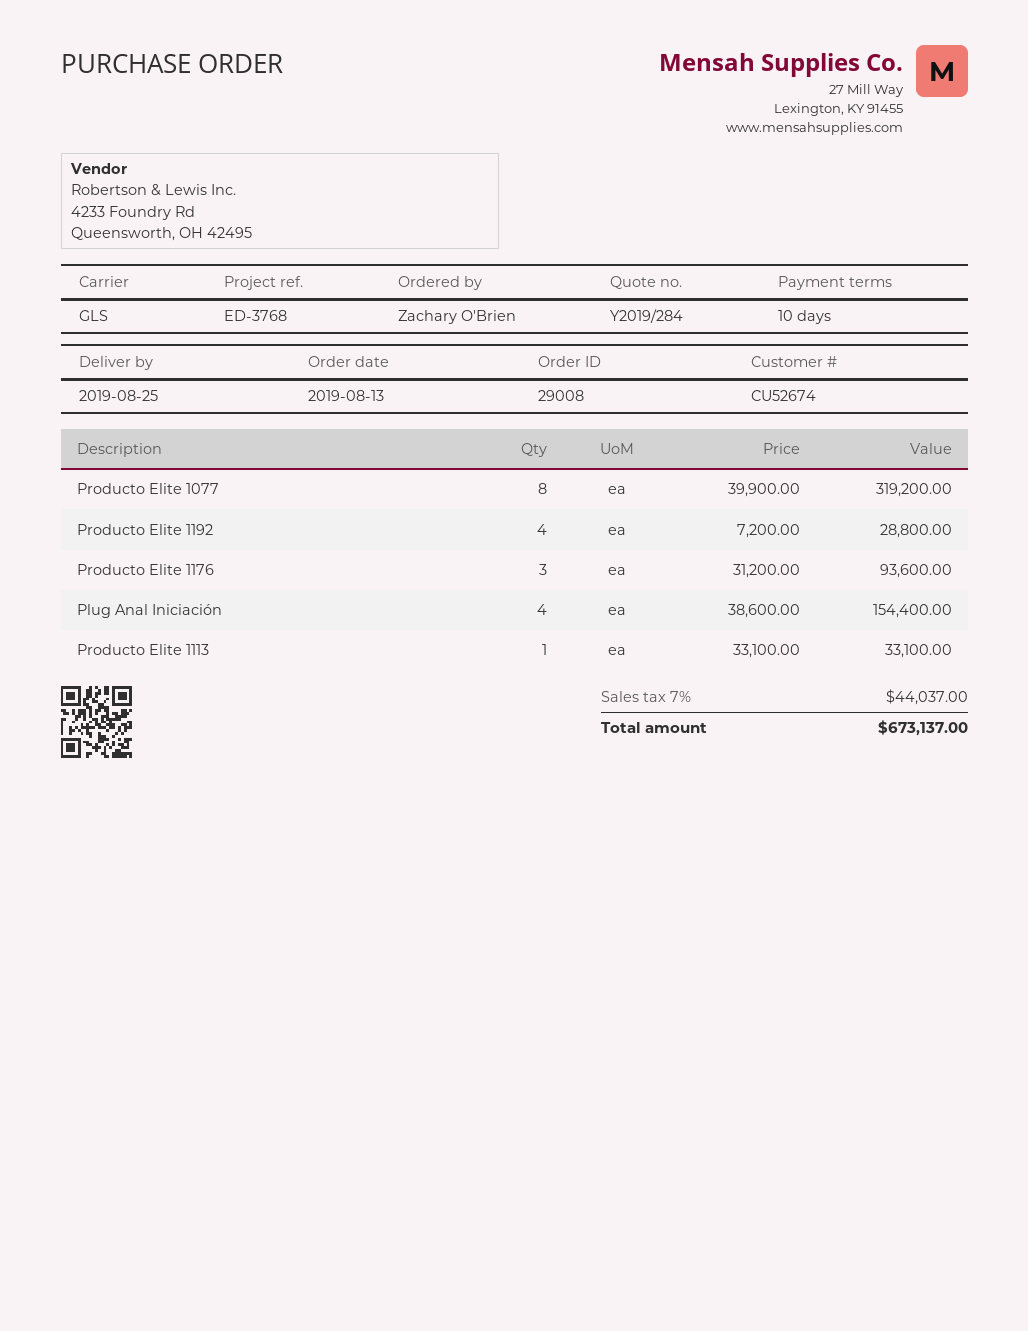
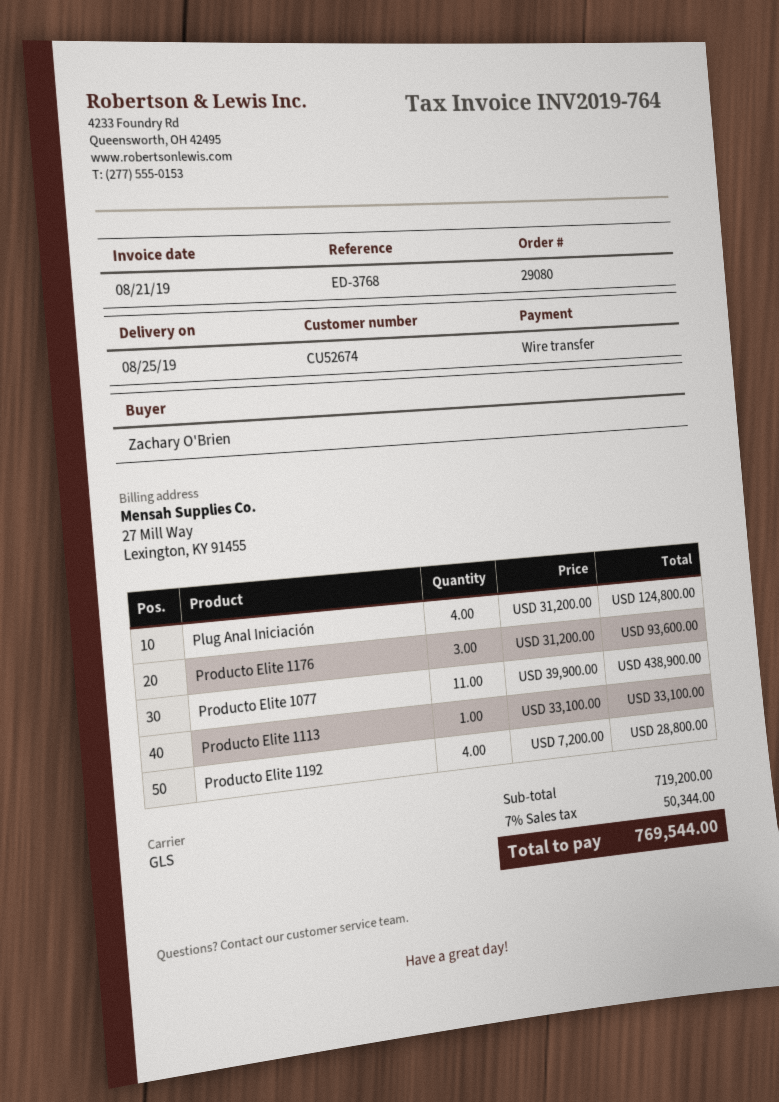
order number: 29008 -> 29080
Producto Elite 1077: 8 x 39900.00 = 319200.00 -> 11 x 39900.00 = 438900.00
Plug Anal Iniciación: 4 x 38600.00 = 154400.00 -> 4 x 31200.00 = 124800.00
tax: 7% = 44037.00 -> 7% = 50344.00
total: 673137.00 -> 769544.00

